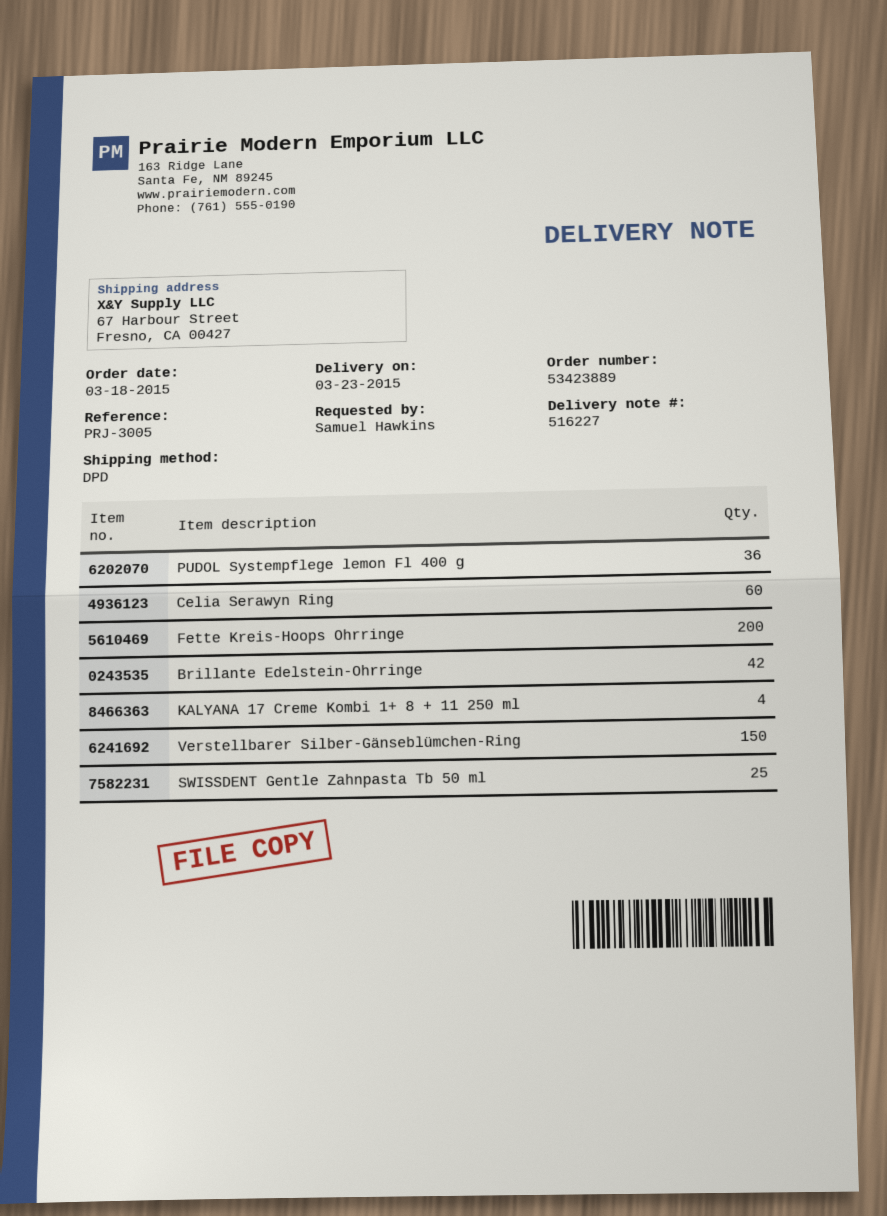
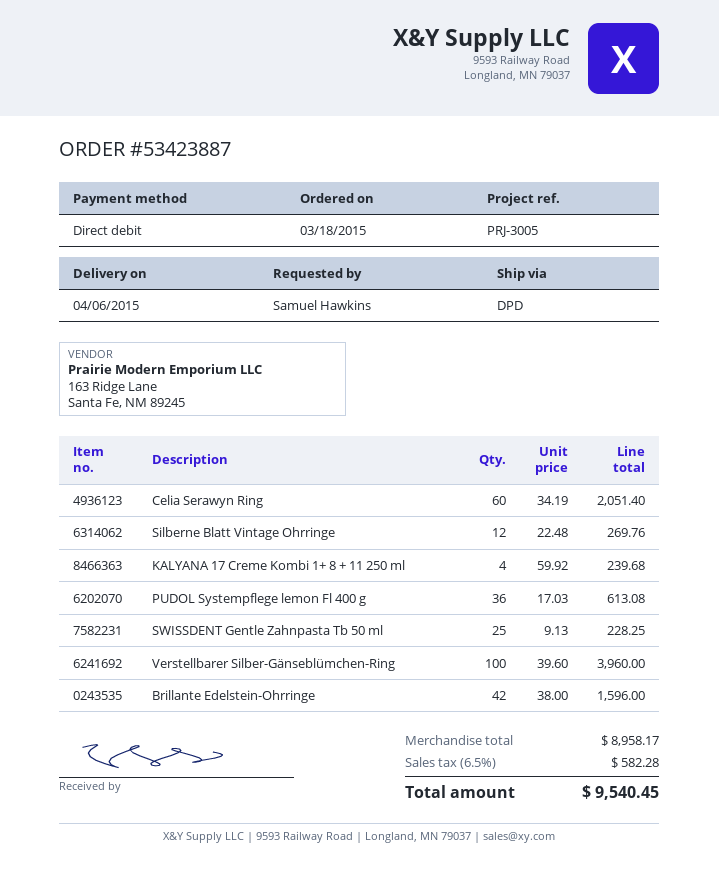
order number: 53423889 -> 53423887
delivery date: 2015-03-23 -> 2015-04-06
Fette Kreis-Hoops Ohrringe: 200 -> none
Verstellbarer Silber-Gänseblümchen-Ring: 150 -> 100
Silberne Blatt Vintage Ohrringe: none -> 12

